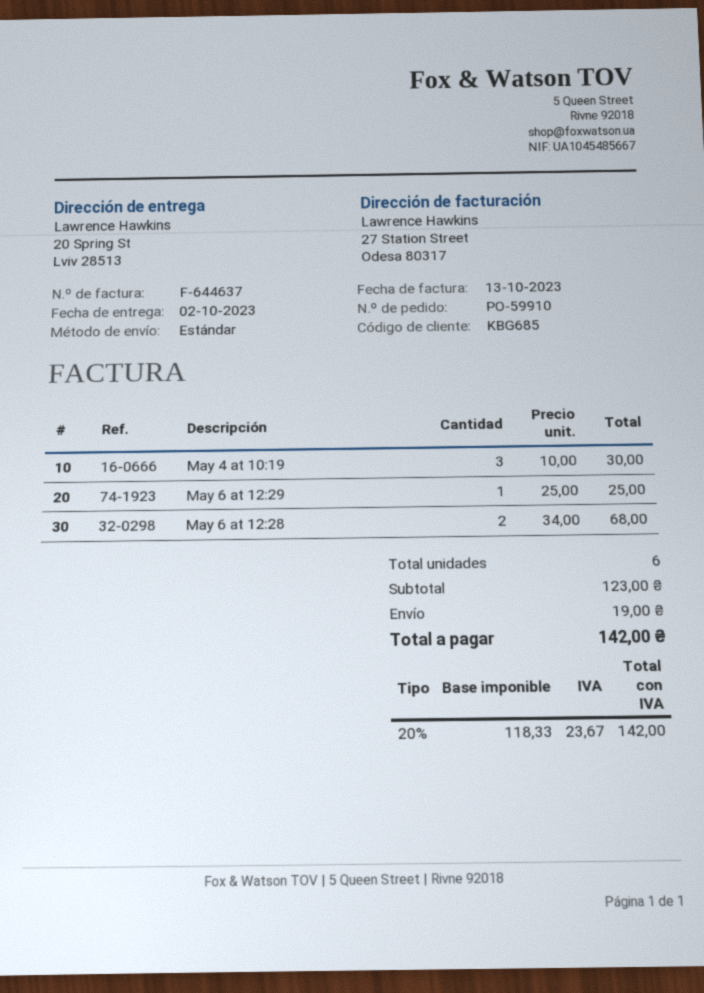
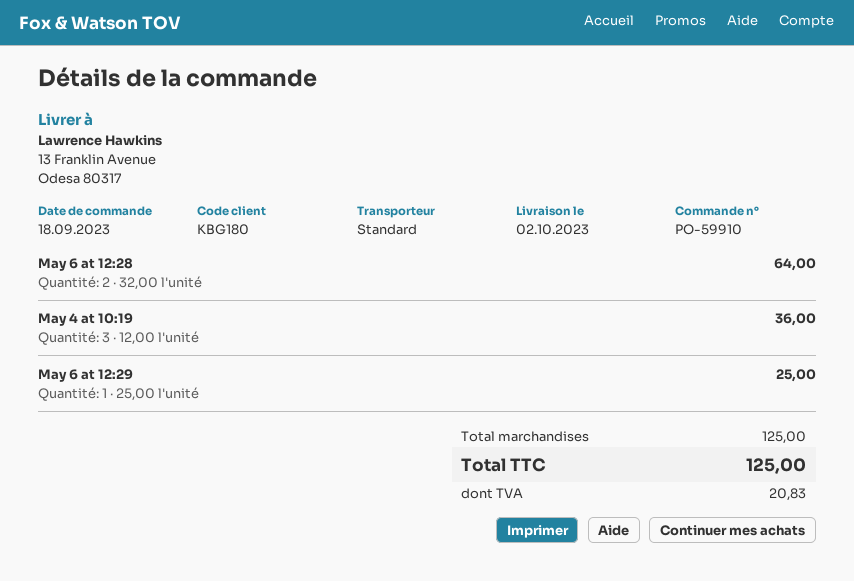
customer number: KBG685 -> KBG180
ship to: 20 Spring St, Lviv 28513 -> 13 Franklin Avenue, Odesa 80317
May 4 at 10:19: 3 x 10.00 = 30.00 -> 3 x 12.00 = 36.00
May 6 at 12:28: 2 x 34.00 = 68.00 -> 2 x 32.00 = 64.00
subtotal: 123.00 -> 125.00
shipping: 19.00 -> none
tax: 23.67 -> 20.83
total: 142.00 -> 125.00

